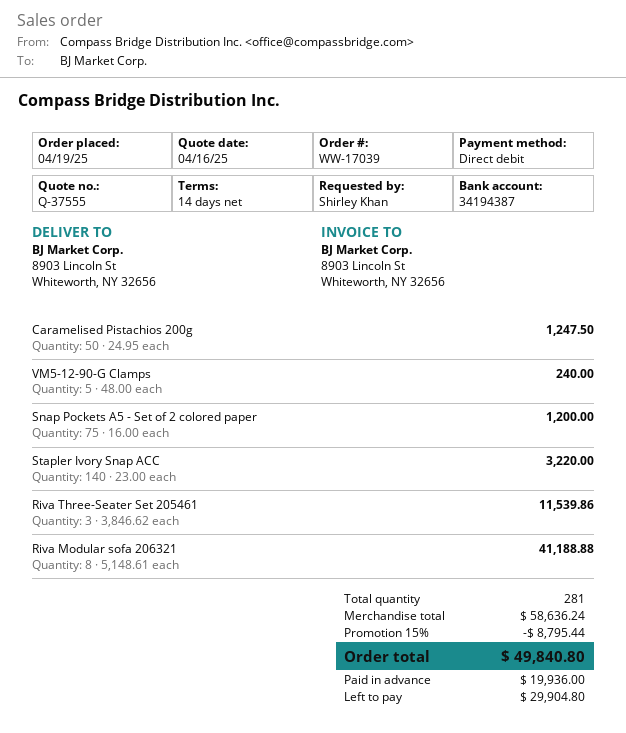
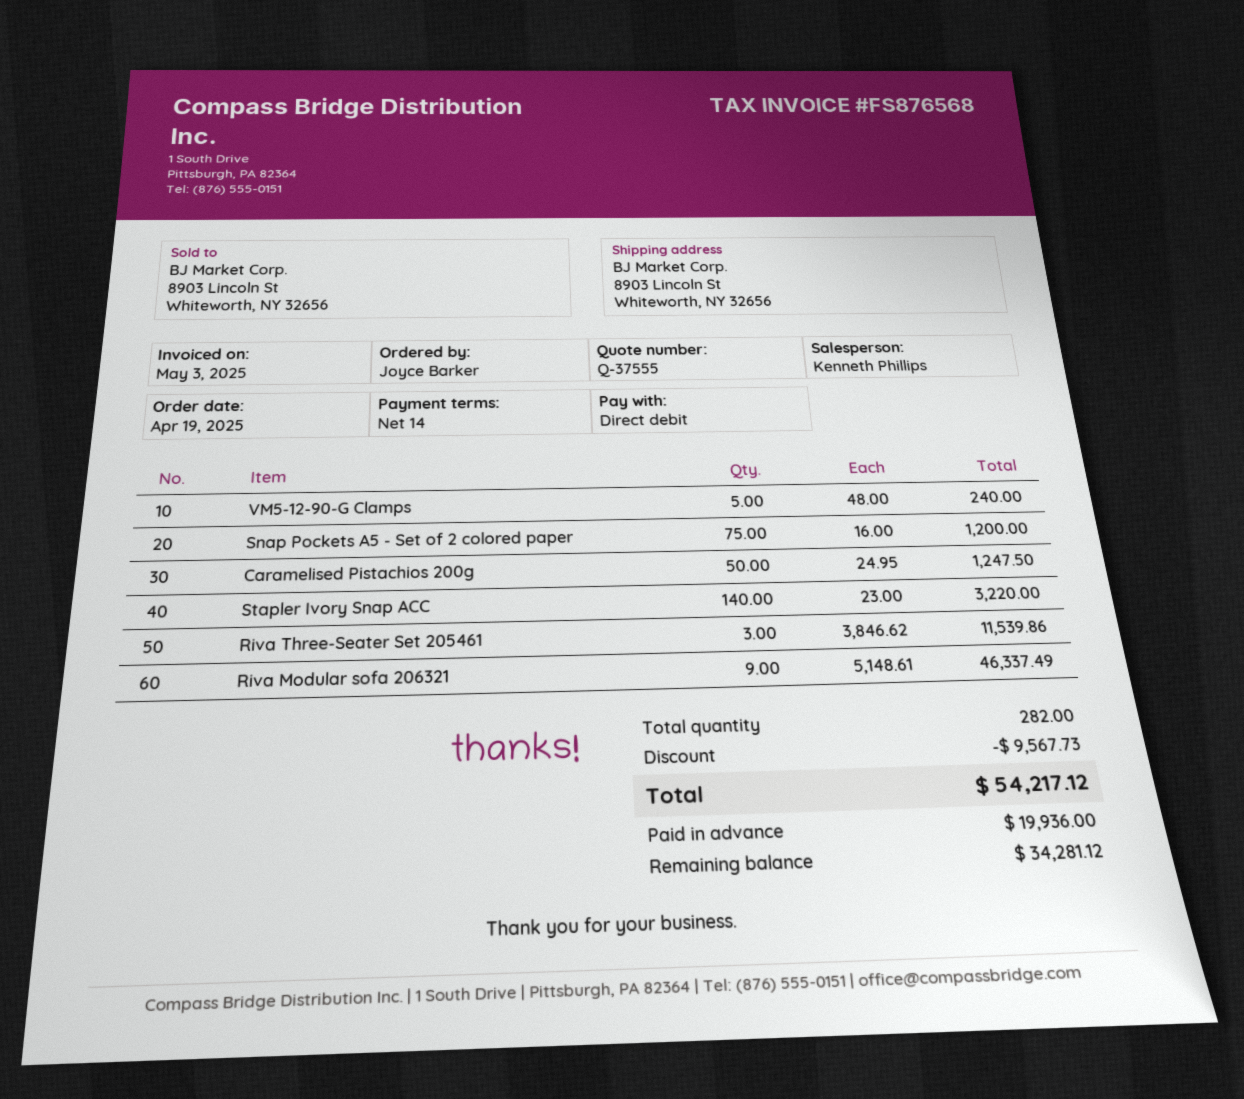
ordered by: Shirley Khan -> Joyce Barker
Riva Modular sofa 206321: 8 x 5148.61 = 41188.88 -> 9 x 5148.61 = 46337.49
total quantity: 281 -> 282
discount: 8795.44 -> 9567.73
total: 49840.80 -> 54217.12
balance: 29904.80 -> 34281.12

